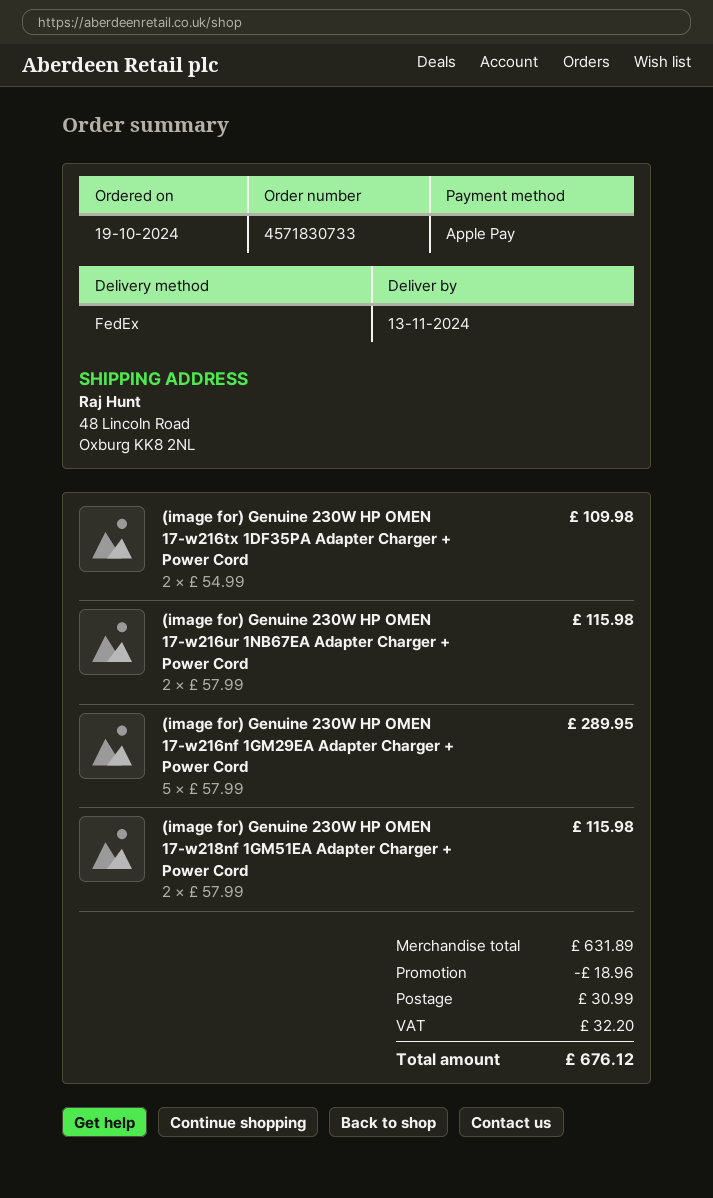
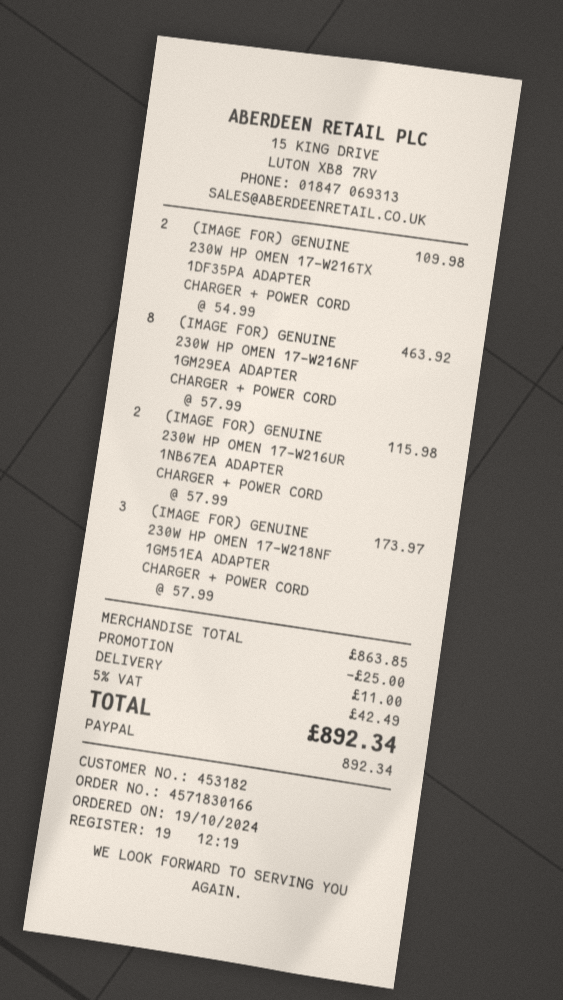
order number: 4571830733 -> 4571830166
payment method: Apple Pay -> PayPal
(image for) Genuine 230W HP OMEN 17-w216nf 1GM29EA Adapter Charger + Power Cord: 5 x 57.99 = 289.95 -> 8 x 57.99 = 463.92
(image for) Genuine 230W HP OMEN 17-w218nf 1GM51EA Adapter Charger + Power Cord: 2 x 57.99 = 115.98 -> 3 x 57.99 = 173.97
subtotal: 631.89 -> 863.85
discount: 18.96 -> 25.00
shipping: 30.99 -> 11.00
tax: 32.20 -> 42.49
total: 676.12 -> 892.34

